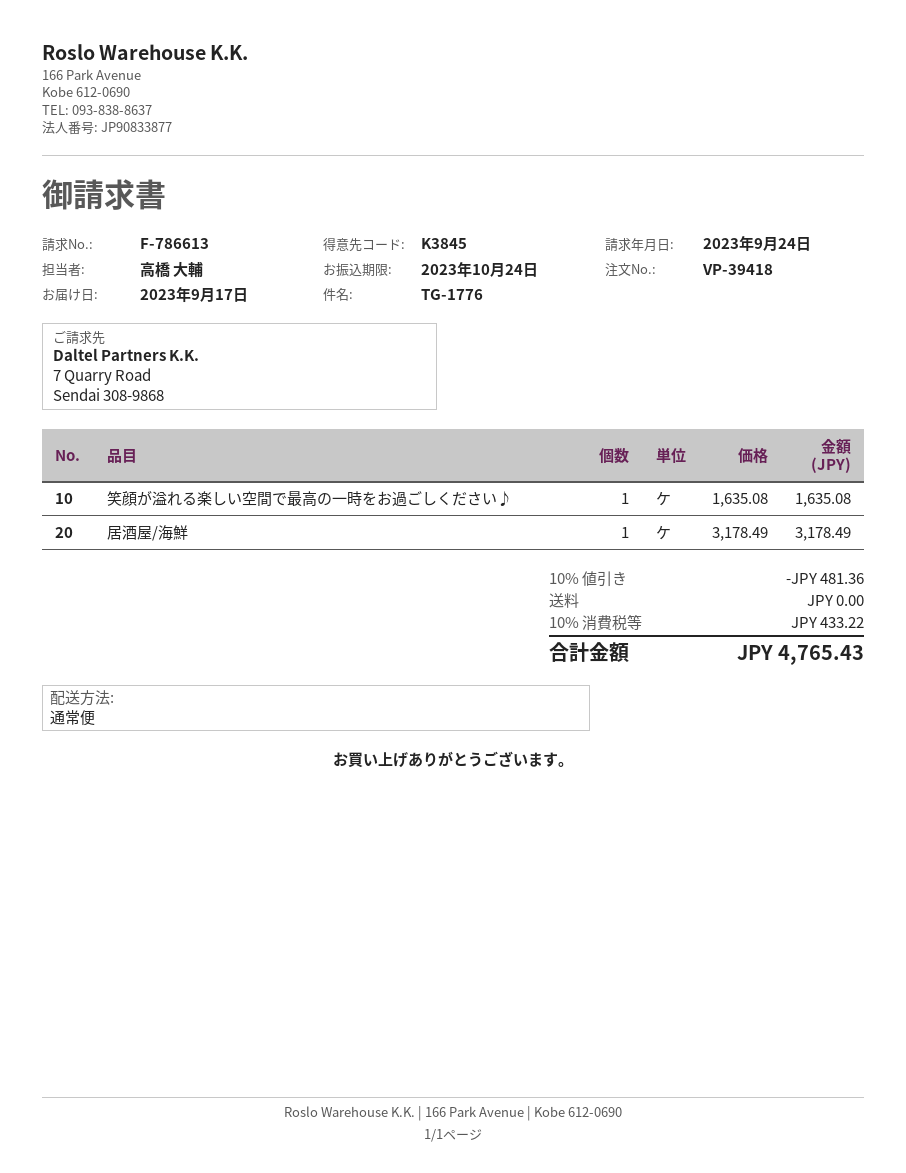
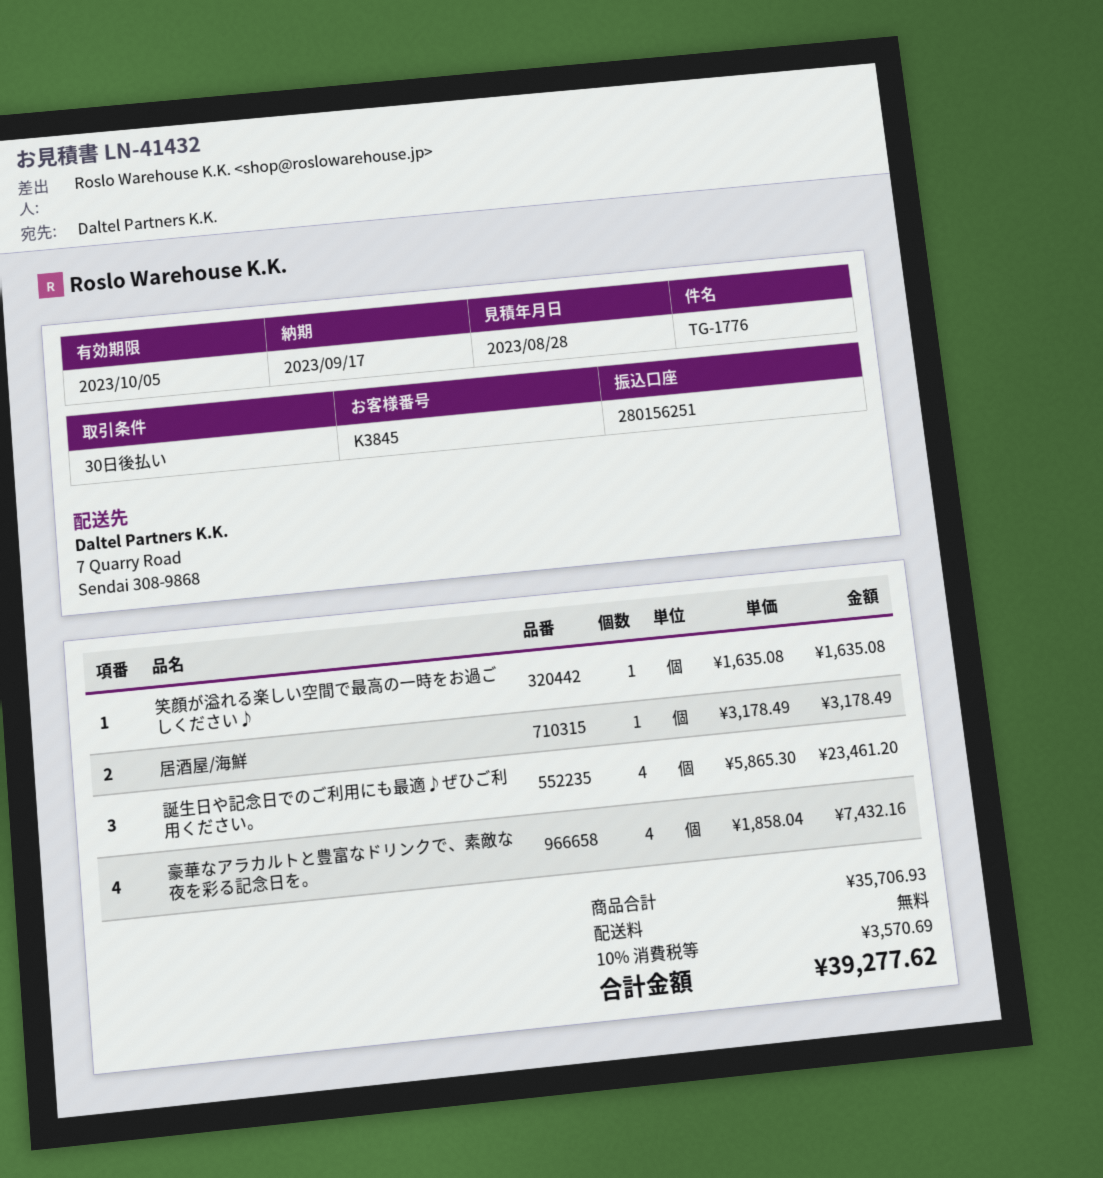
誕生日や記念日でのご利用にも最適♪ぜひご利用ください。: none -> 4 x 5865.30 = 23461.20
豪華なアラカルトと豊富なドリンクで、素敵な夜を彩る記念日を。: none -> 4 x 1858.04 = 7432.16
discount: 10% = 481.36 -> none
tax: 10% = 433.22 -> 10% = 3570.69
total: 4765.43 -> 39277.62

